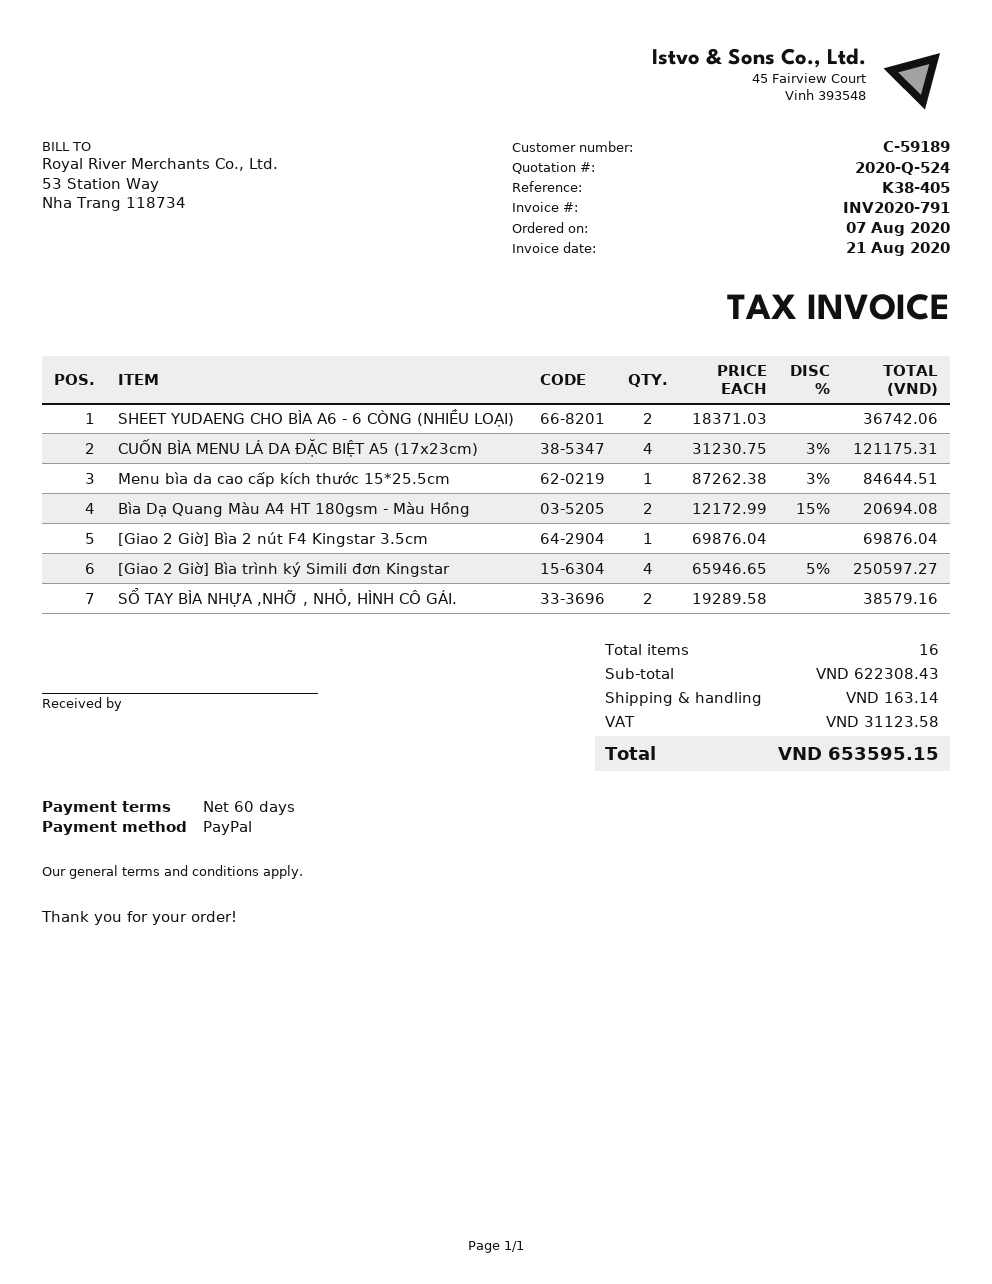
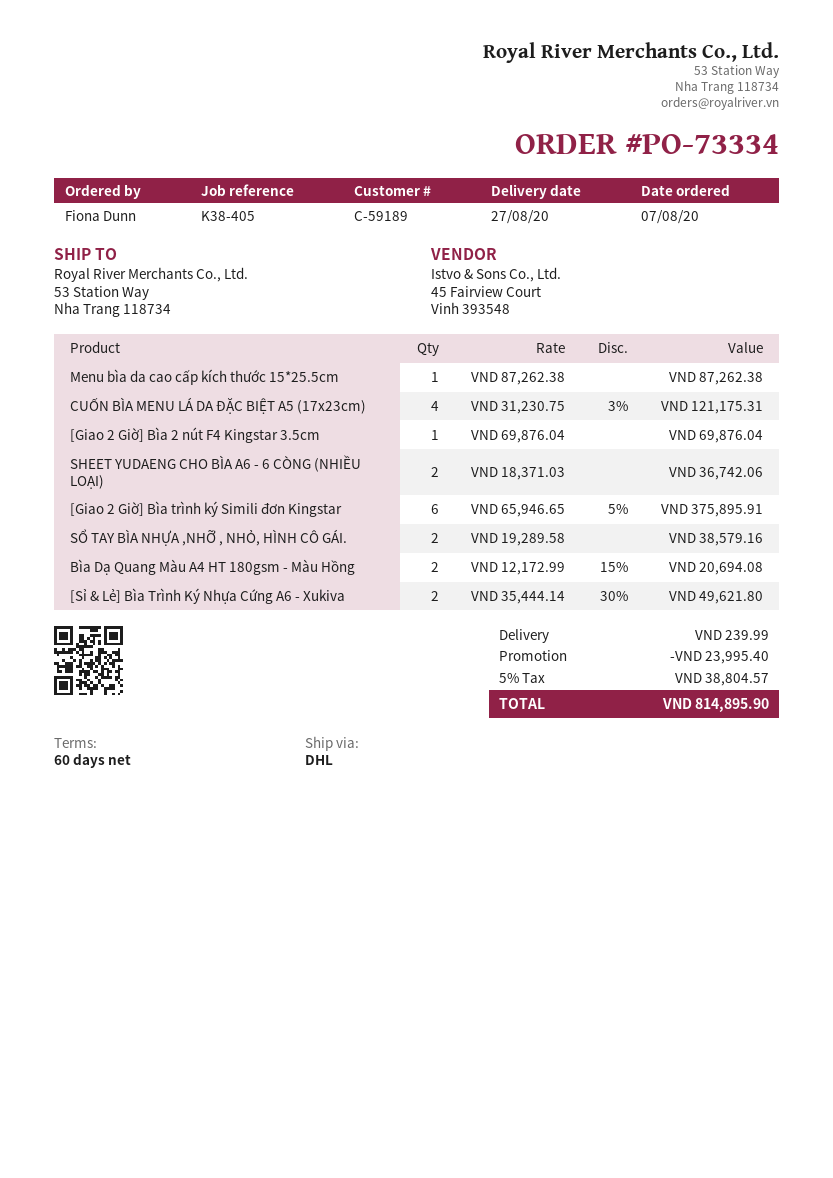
Menu bìa da cao cấp kích thước 15*25.5cm: 1 x 87262.38 - 3% = 84644.51 -> 1 x 87262.38 = 87262.38
[Giao 2 Giờ] Bìa trình ký Simili đơn Kingstar: 4 x 65946.65 - 5% = 250597.27 -> 6 x 65946.65 - 5% = 375895.91
[Sỉ & Lẻ] Bìa Trình Ký Nhựa Cứng A6 - Xukiva: none -> 2 x 35444.14 - 30% = 49621.80
discount: none -> 23995.40
shipping: 163.14 -> 239.99
tax: 31123.58 -> 38804.57
total: 653595.15 -> 814895.90

